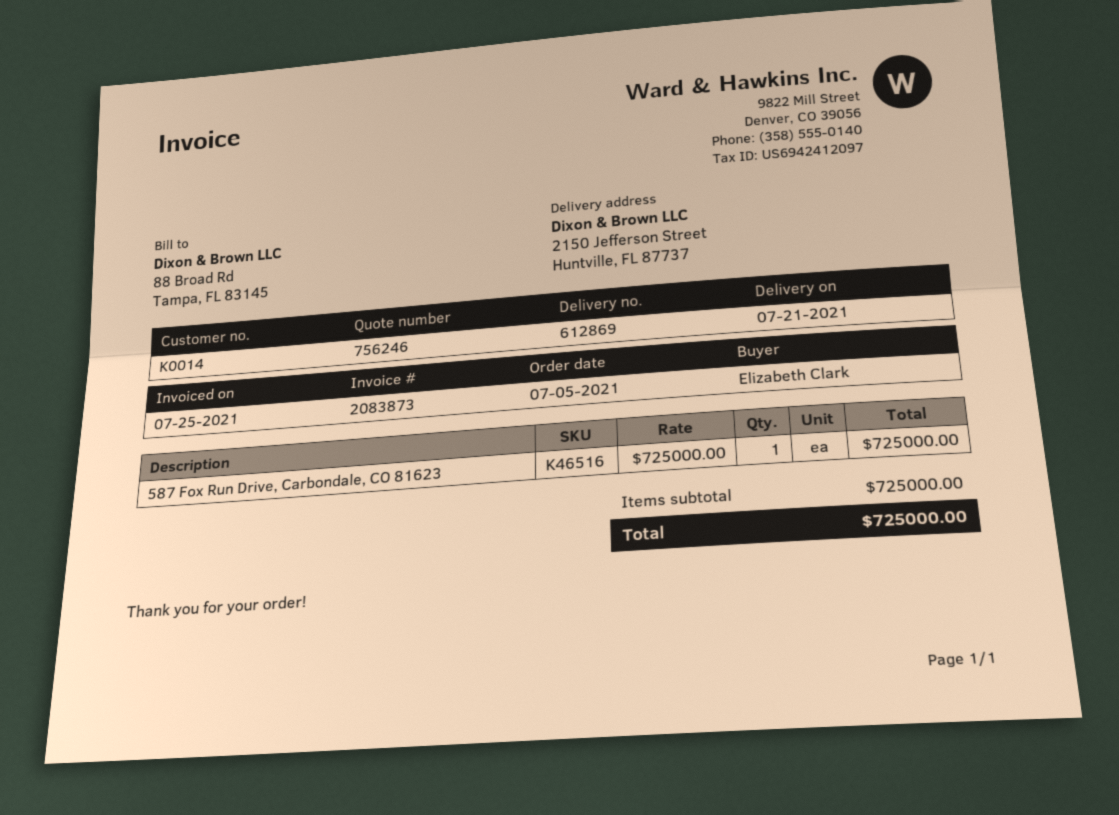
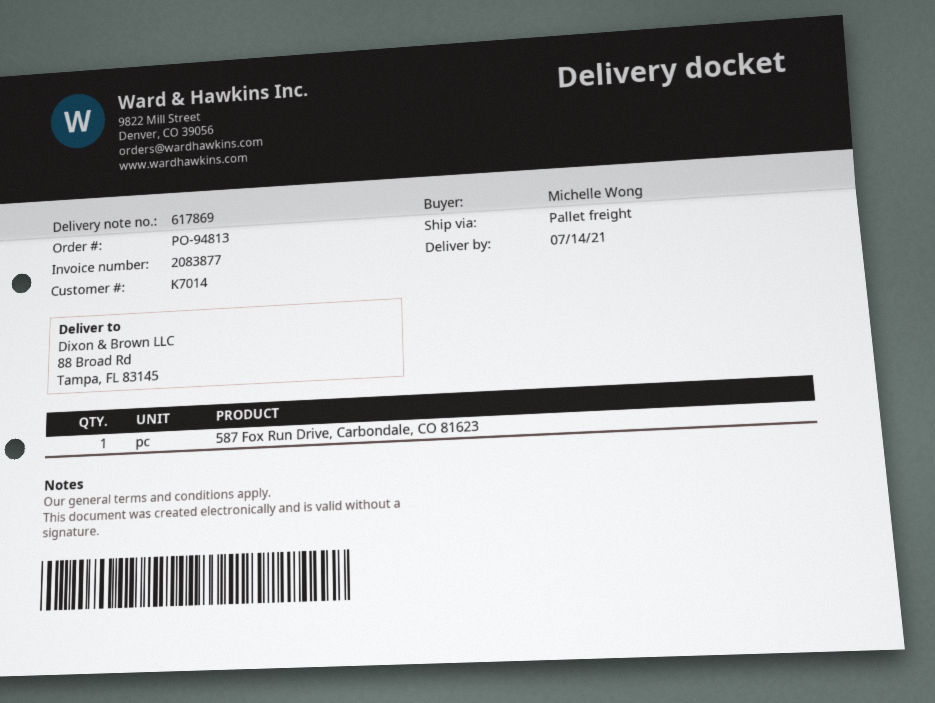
delivery note number: 612869 -> 617869
delivery date: 2021-07-21 -> 2021-07-14
invoice number: 2083873 -> 2083877
customer number: K0014 -> K7014
ordered by: Elizabeth Clark -> Michelle Wong
ship to: 2150 Jefferson Street, Huntville, FL 87737 -> 88 Broad Rd, Tampa, FL 83145

